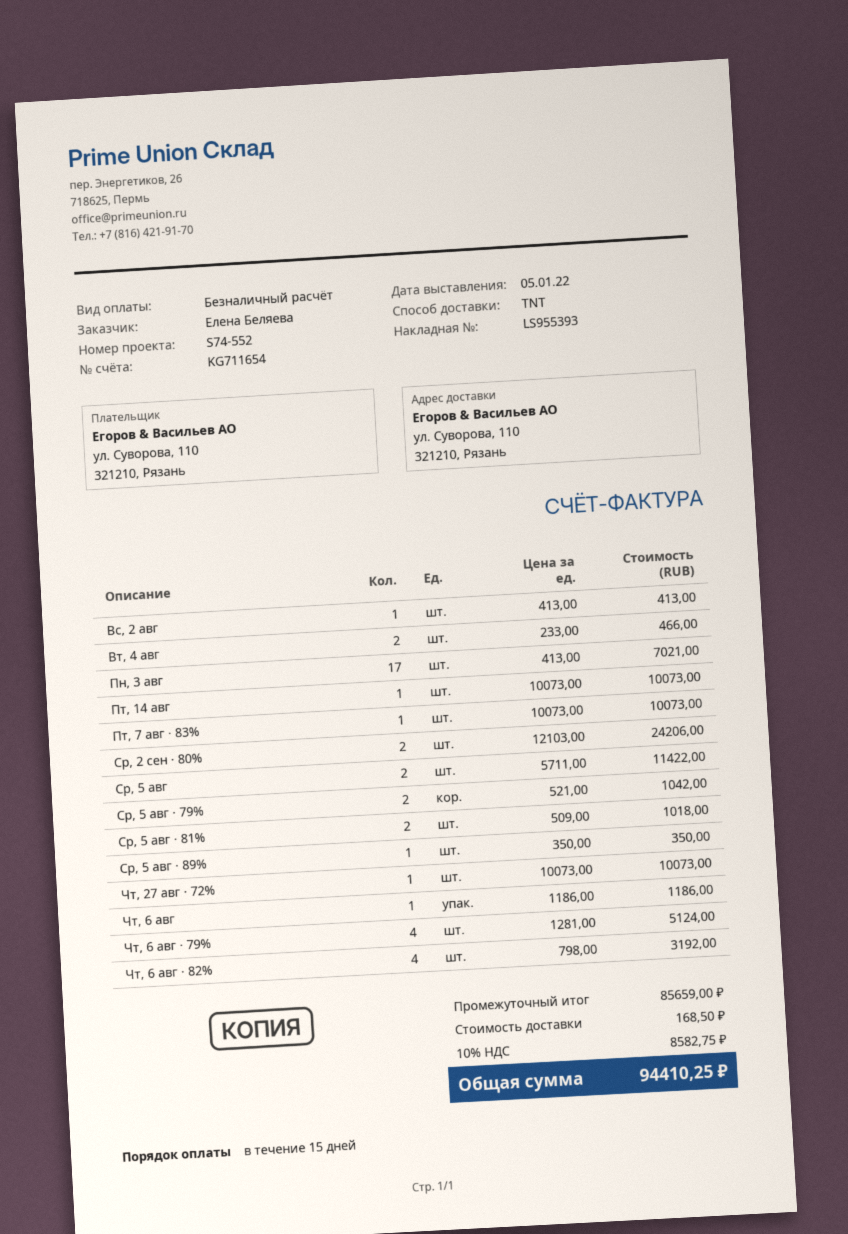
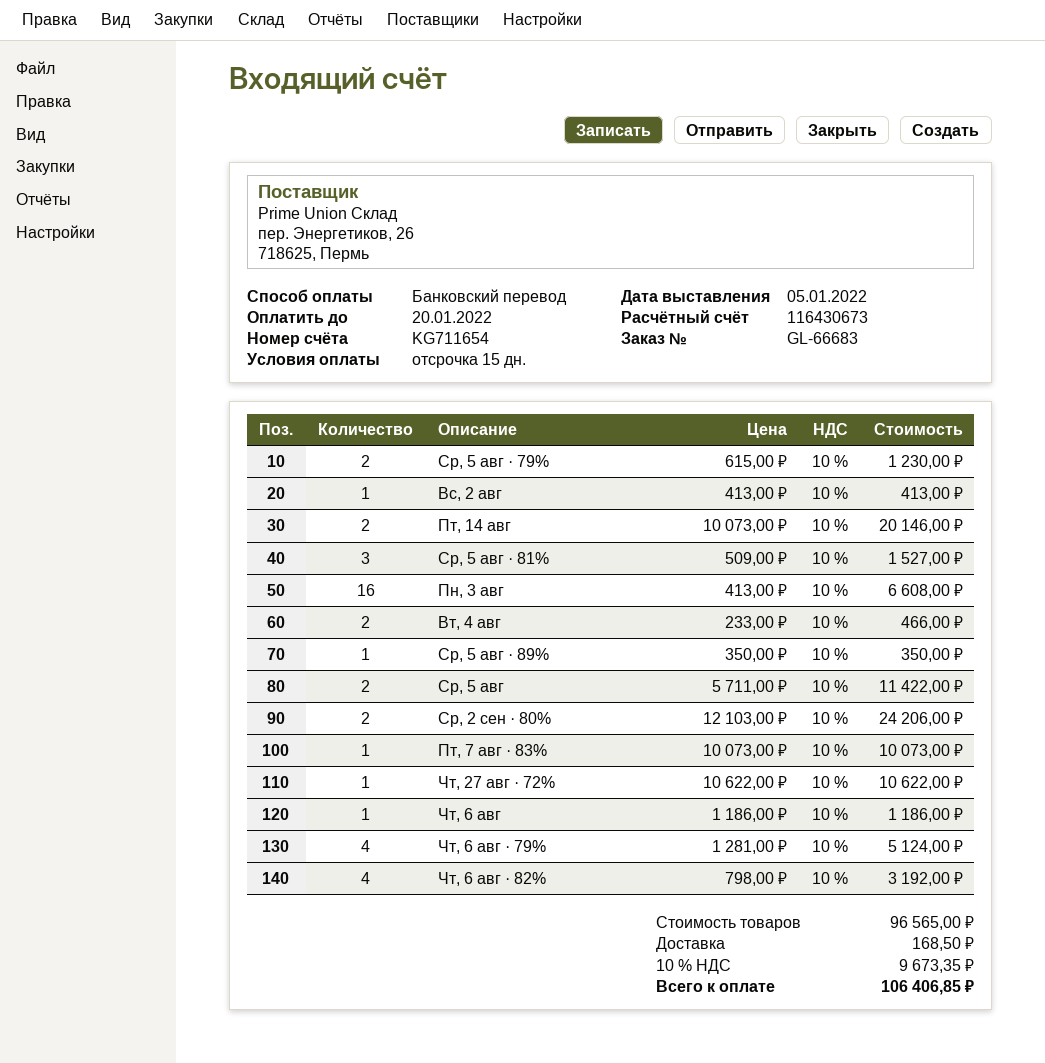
Пн, 3 авг: 17 x 413.00 = 7021.00 -> 16 x 413.00 = 6608.00
Пт, 14 авг: 1 x 10073.00 = 10073.00 -> 2 x 10073.00 = 20146.00
Ср, 5 авг · 79%: 2 x 521.00 = 1042.00 -> 2 x 615.00 = 1230.00
Ср, 5 авг · 81%: 2 x 509.00 = 1018.00 -> 3 x 509.00 = 1527.00
Чт, 27 авг · 72%: 1 x 10073.00 = 10073.00 -> 1 x 10622.00 = 10622.00
subtotal: 85659.00 -> 96565.00
tax: 10% = 8582.75 -> 10% = 9673.35
total: 94410.25 -> 106406.85

